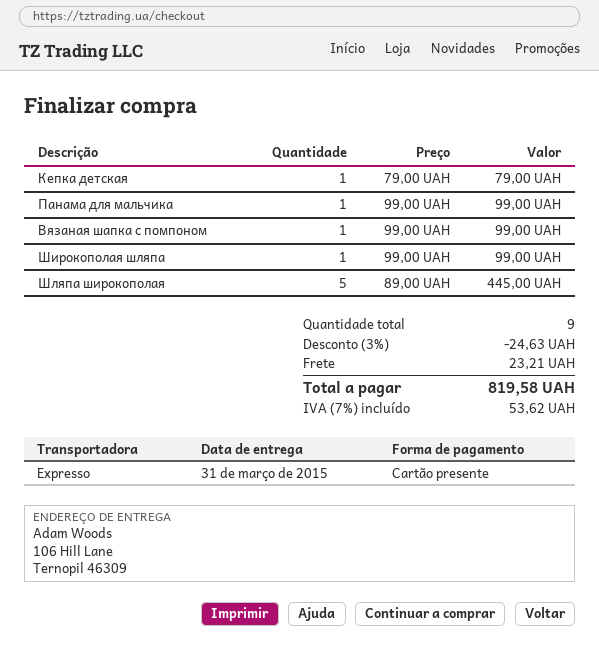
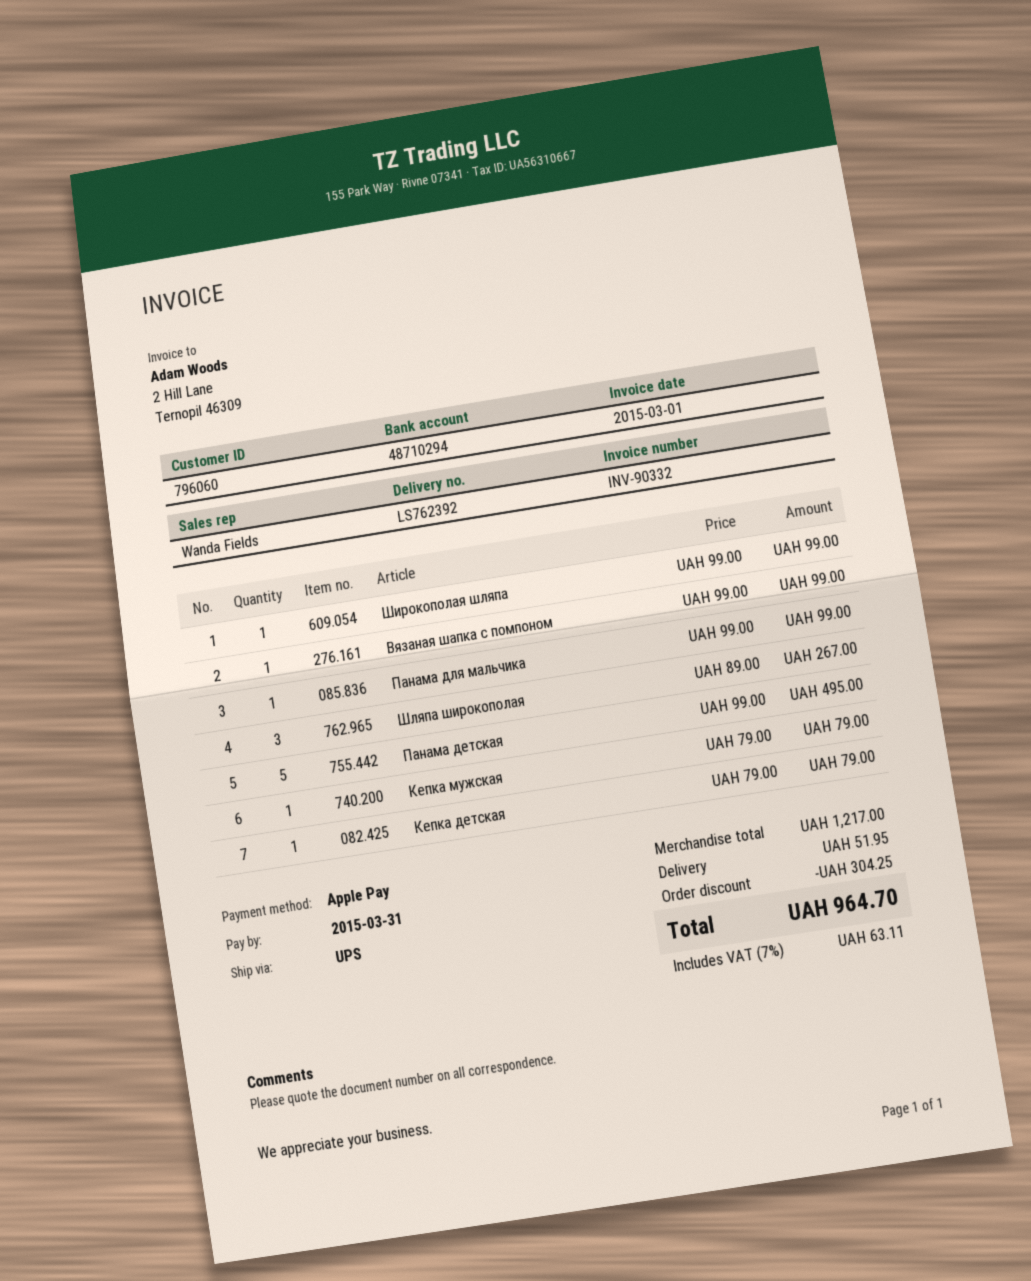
payment method: gift card -> Apple Pay
shipping method: express -> UPS
Шляпа широкополая: 5 x 89.00 = 445.00 -> 3 x 89.00 = 267.00
Панама детская: none -> 5 x 99.00 = 495.00
Кепка мужская: none -> 1 x 79.00 = 79.00
discount: 24.63 -> 304.25
shipping: 23.21 -> 51.95
tax: 7% = 53.62 -> 7% = 63.11
total: 819.58 -> 964.70

